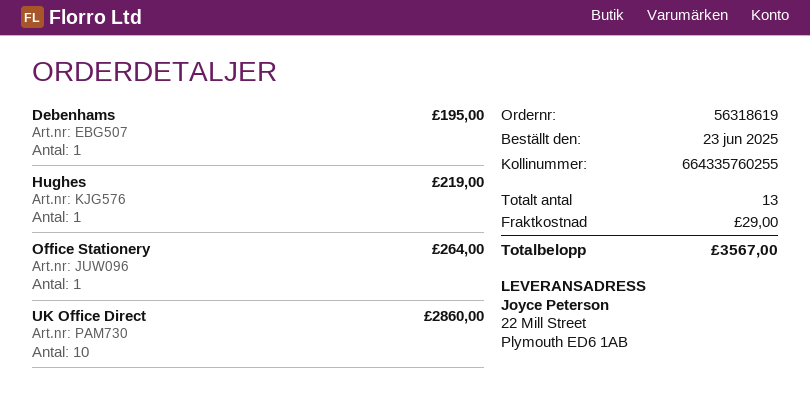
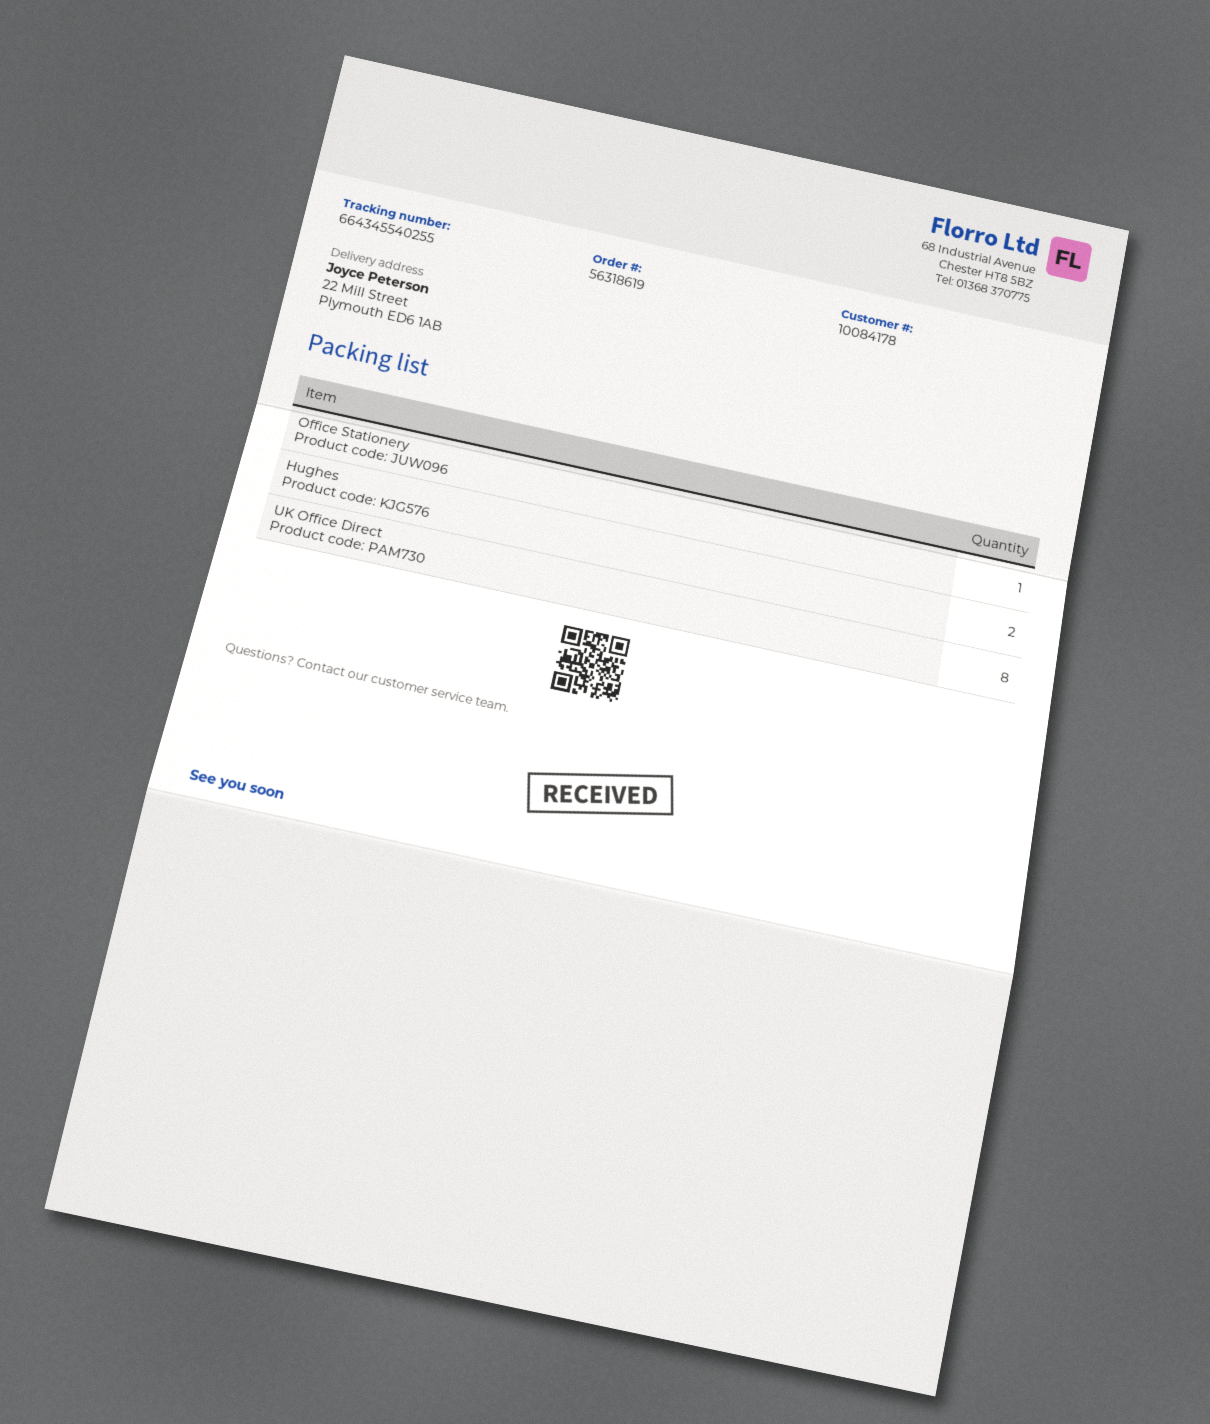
tracking number: 664335760255 -> 664345540255
Debenhams: 1 -> none
Hughes: 1 -> 2
UK Office Direct: 10 -> 8

